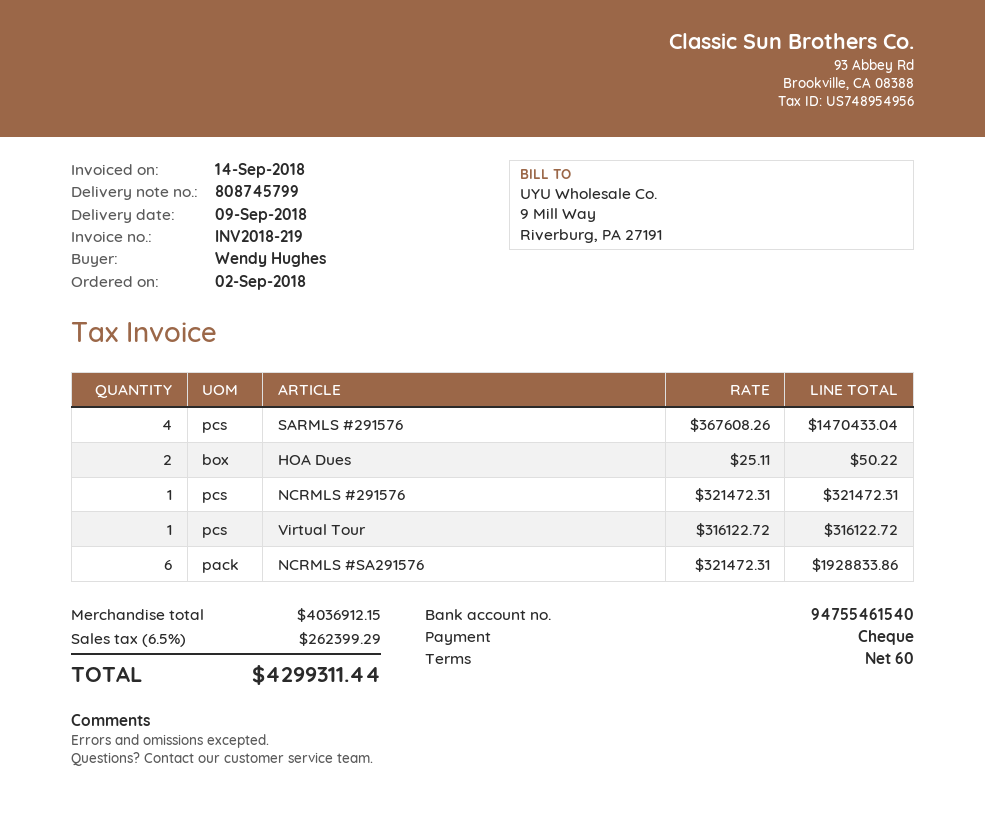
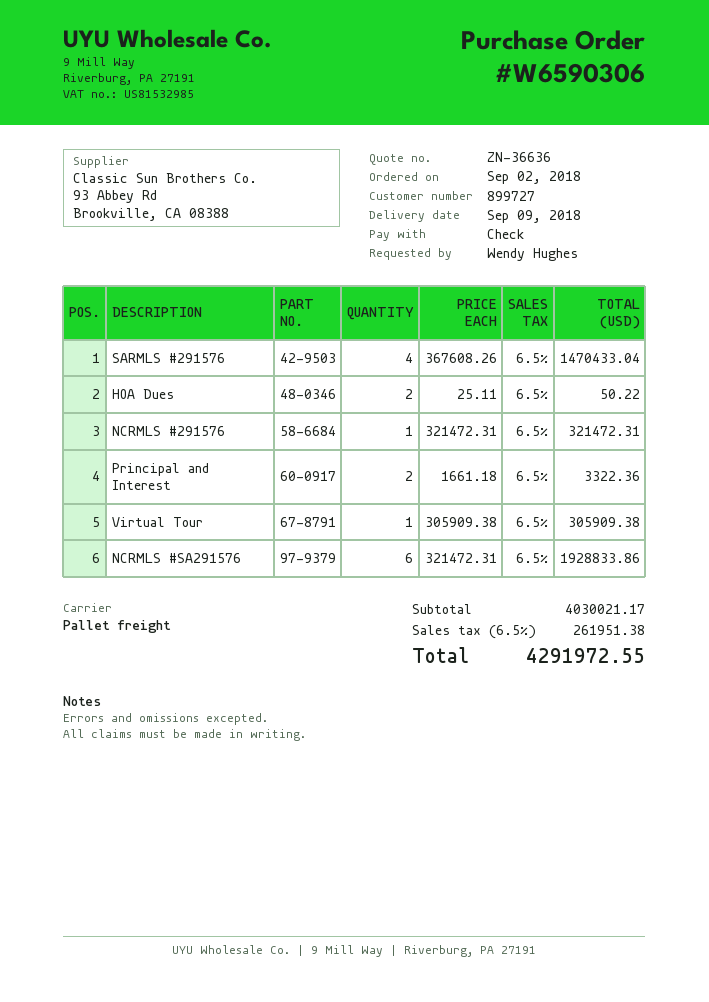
Virtual Tour: 1 x 316122.72 = 316122.72 -> 1 x 305909.38 = 305909.38
Principal and Interest: none -> 2 x 1661.18 = 3322.36
subtotal: 4036912.15 -> 4030021.17
tax: 6.5% = 262399.29 -> 6.5% = 261951.38
total: 4299311.44 -> 4291972.55

